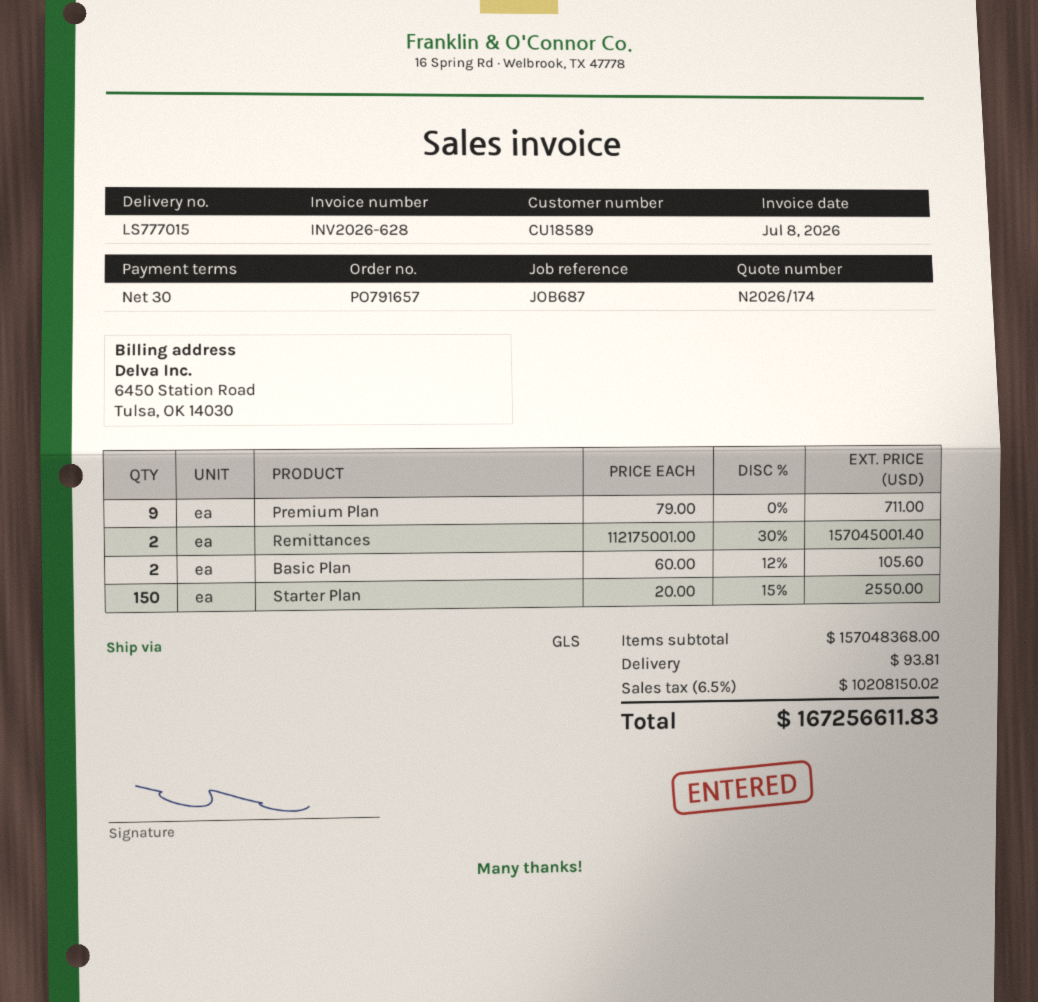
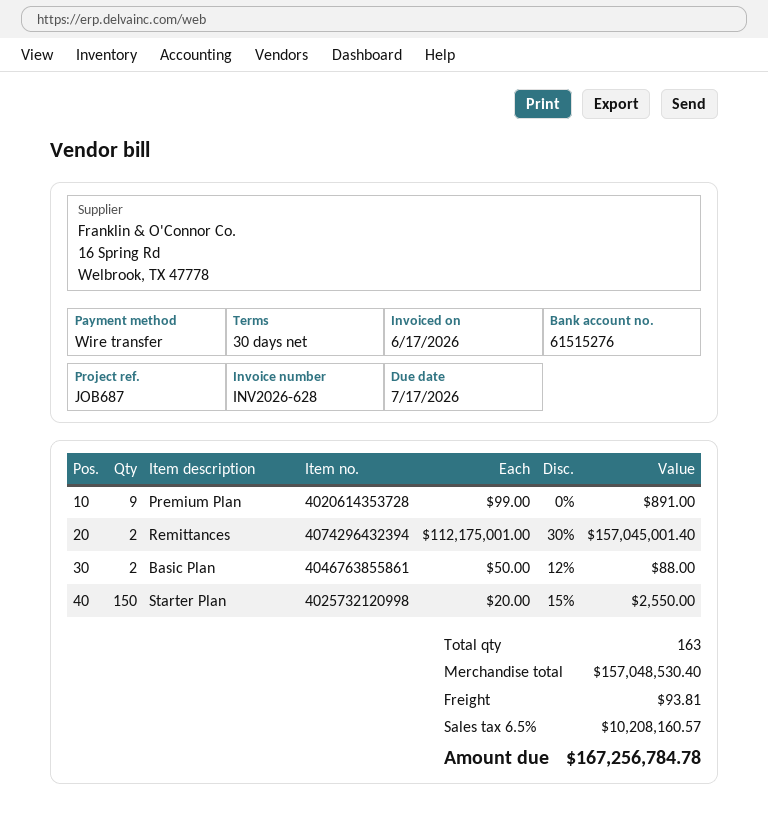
invoice date: 2026-07-08 -> 2026-06-17
Premium Plan: 9 x 79.00 = 711.00 -> 9 x 99.00 = 891.00
Basic Plan: 2 x 60.00 - 12% = 105.60 -> 2 x 50.00 - 12% = 88.00
subtotal: 157048368.00 -> 157048530.40
tax: 6.5% = 10208150.02 -> 6.5% = 10208160.57
total: 167256611.83 -> 167256784.78

